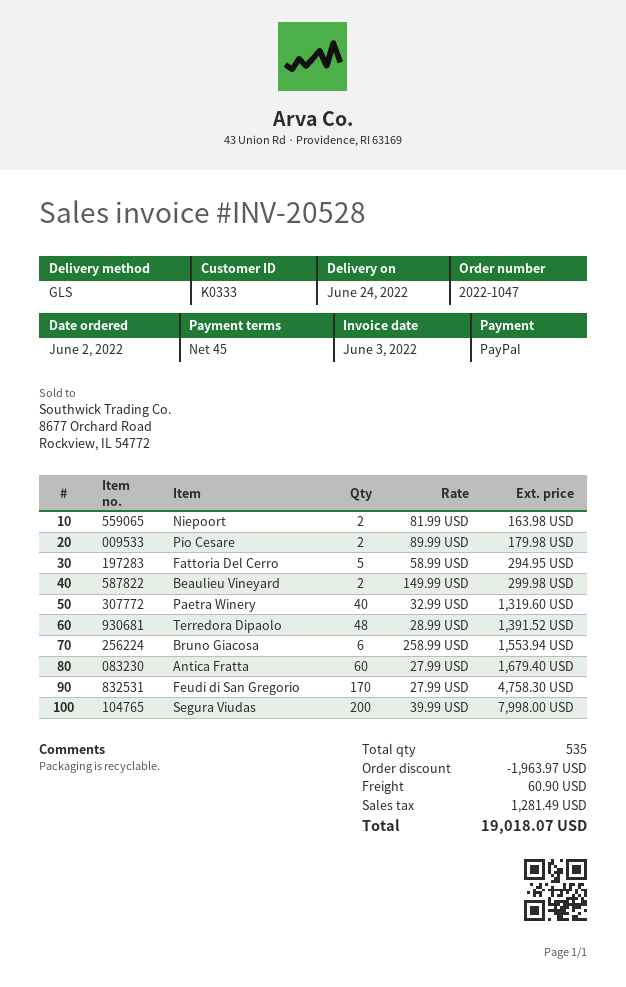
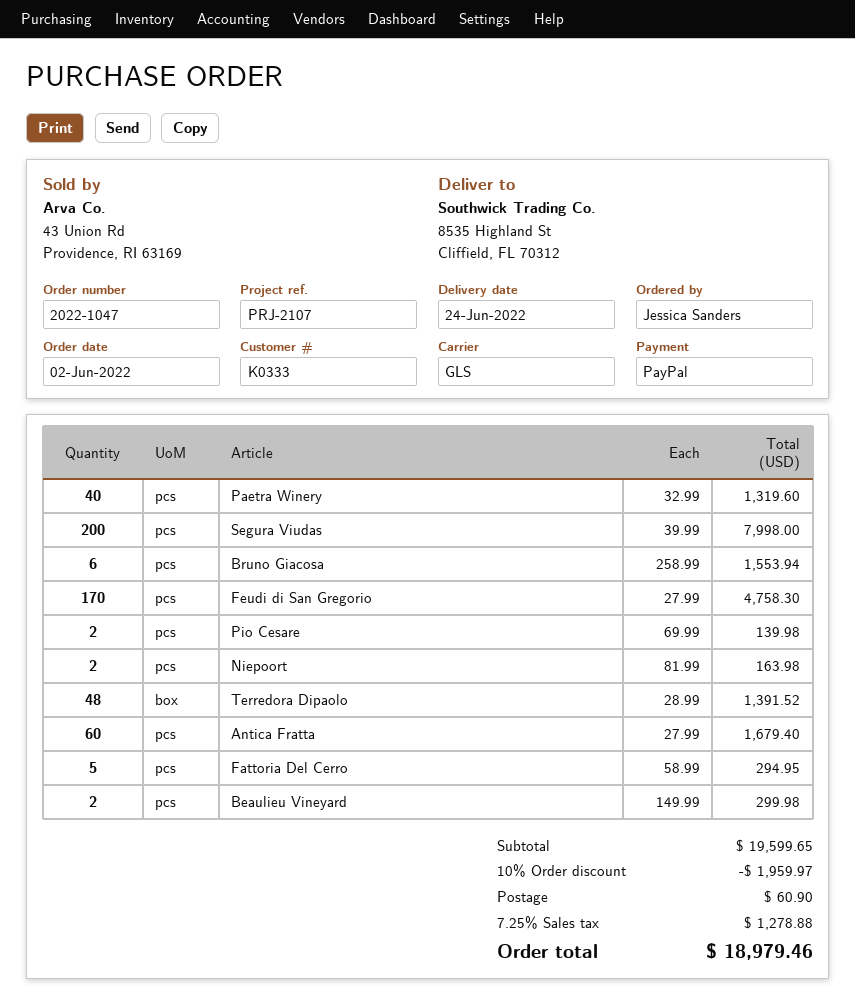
Pio Cesare: 2 x 89.99 = 179.98 -> 2 x 69.99 = 139.98
discount: 1963.97 -> 1959.97
tax: 1281.49 -> 1278.88
total: 19018.07 -> 18979.46

